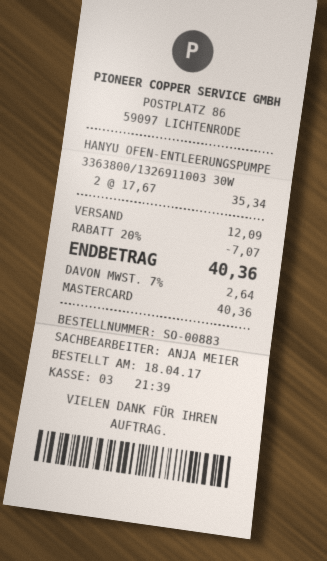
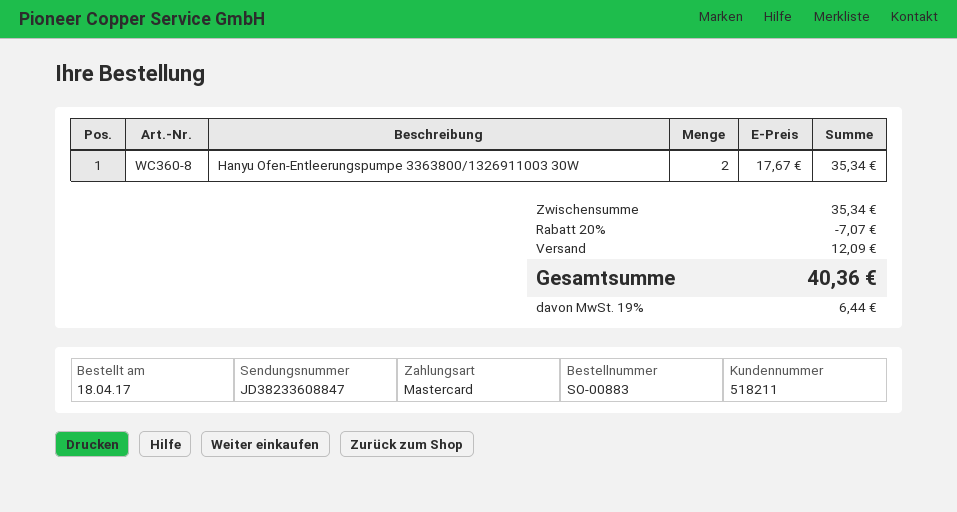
tax: 7% = 2.64 -> 19% = 6.44

